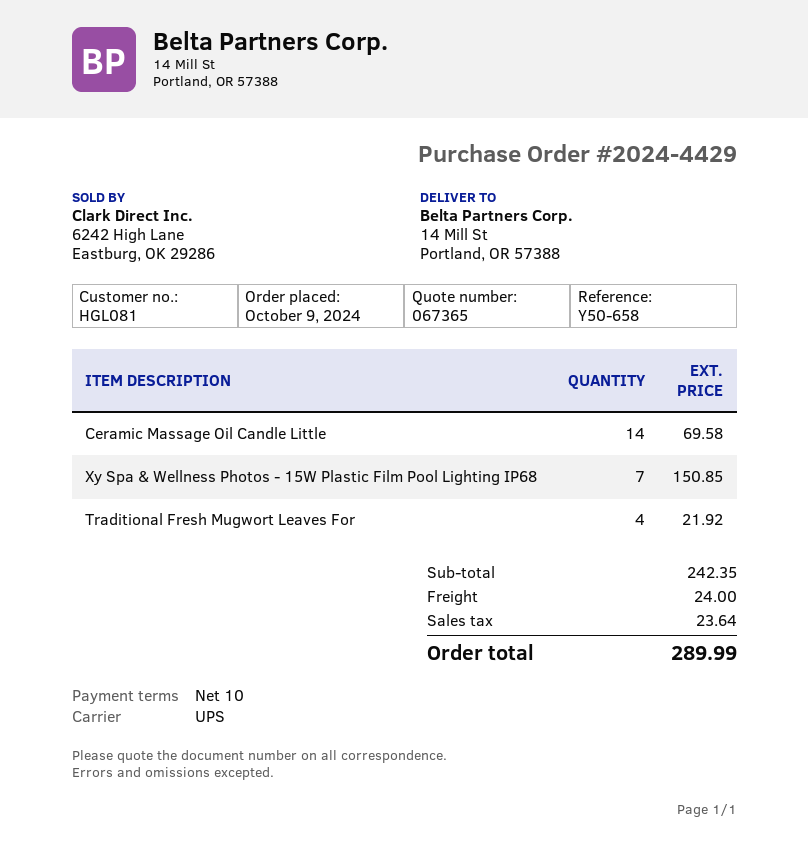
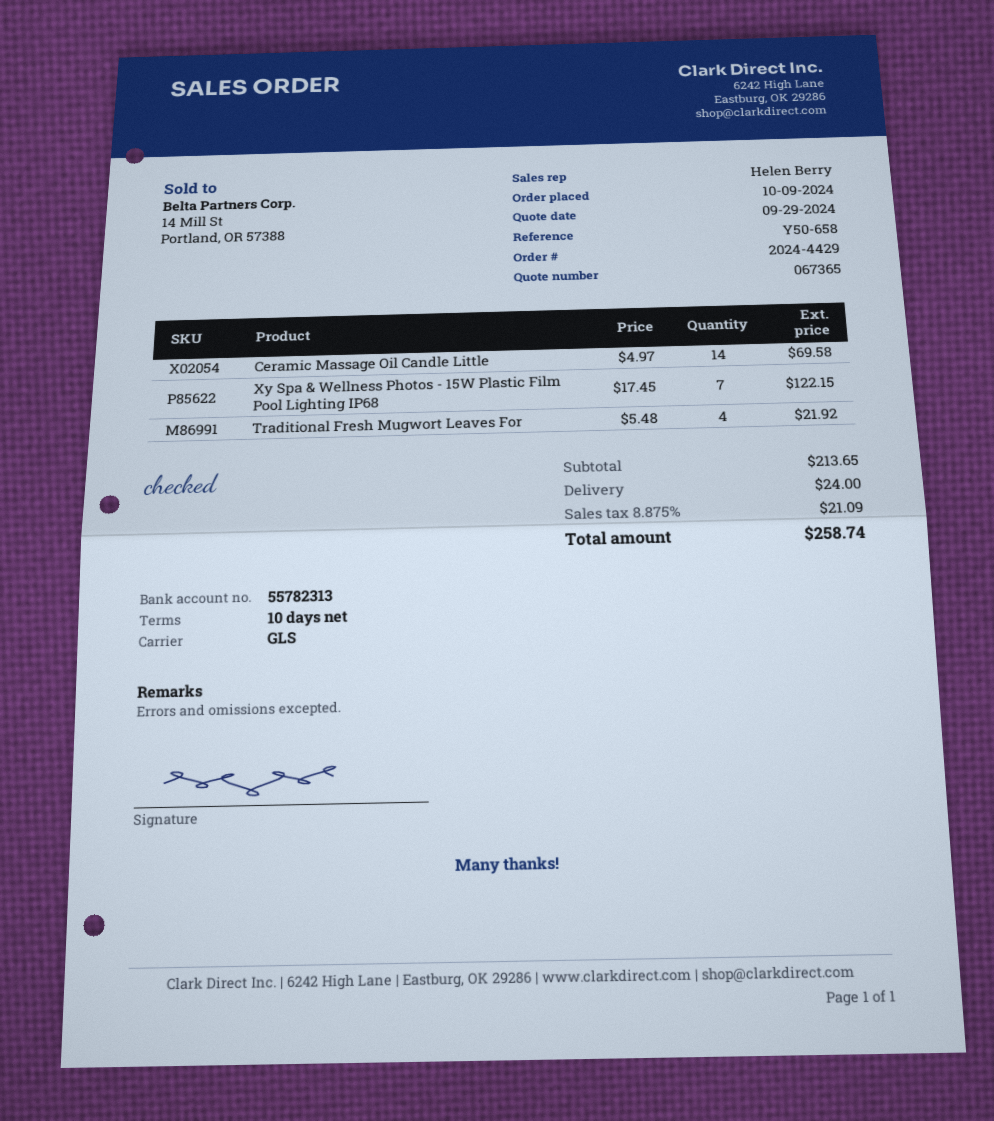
shipping method: UPS -> GLS
Xy Spa & Wellness Photos - 15W Plastic Film Pool Lighting IP68: 7 for 150.85 -> 7 for 122.15
subtotal: 242.35 -> 213.65
tax: 23.64 -> 21.09
total: 289.99 -> 258.74

